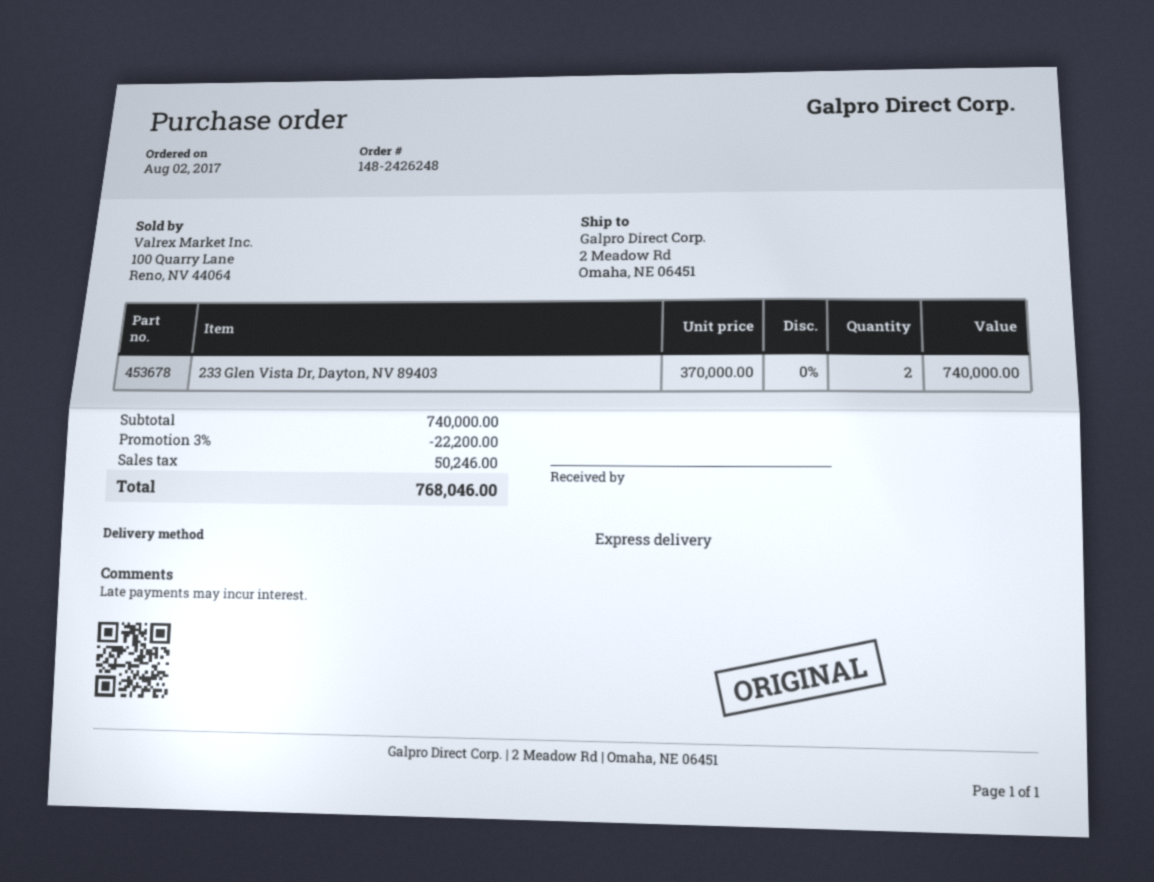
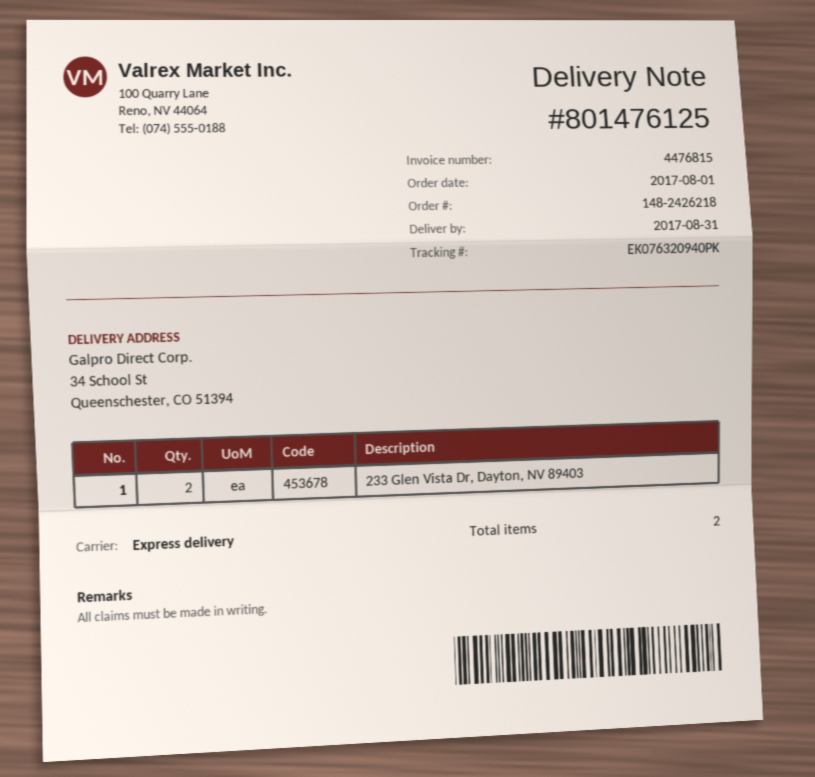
order number: 148-2426248 -> 148-2426218
order date: 2017-08-02 -> 2017-08-01
ship to: 2 Meadow Rd, Omaha, NE 06451 -> 34 School St, Queenschester, CO 51394

